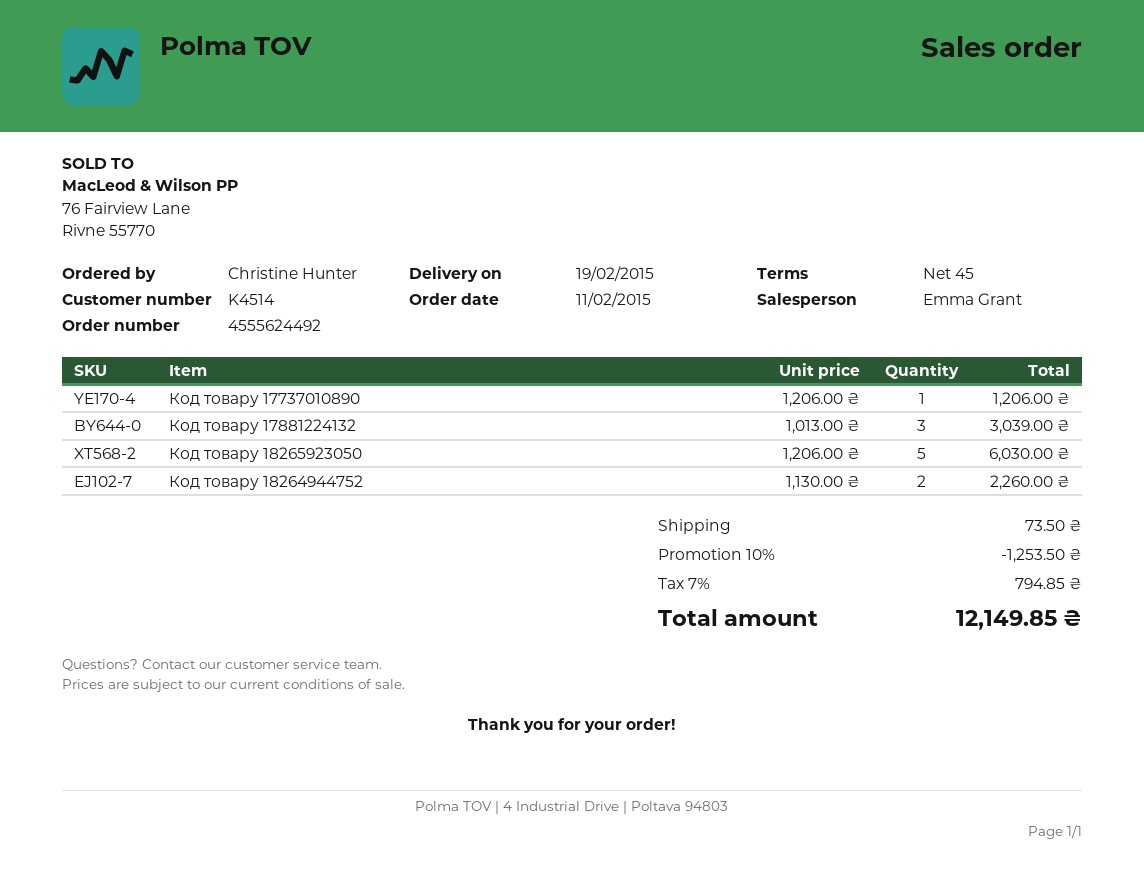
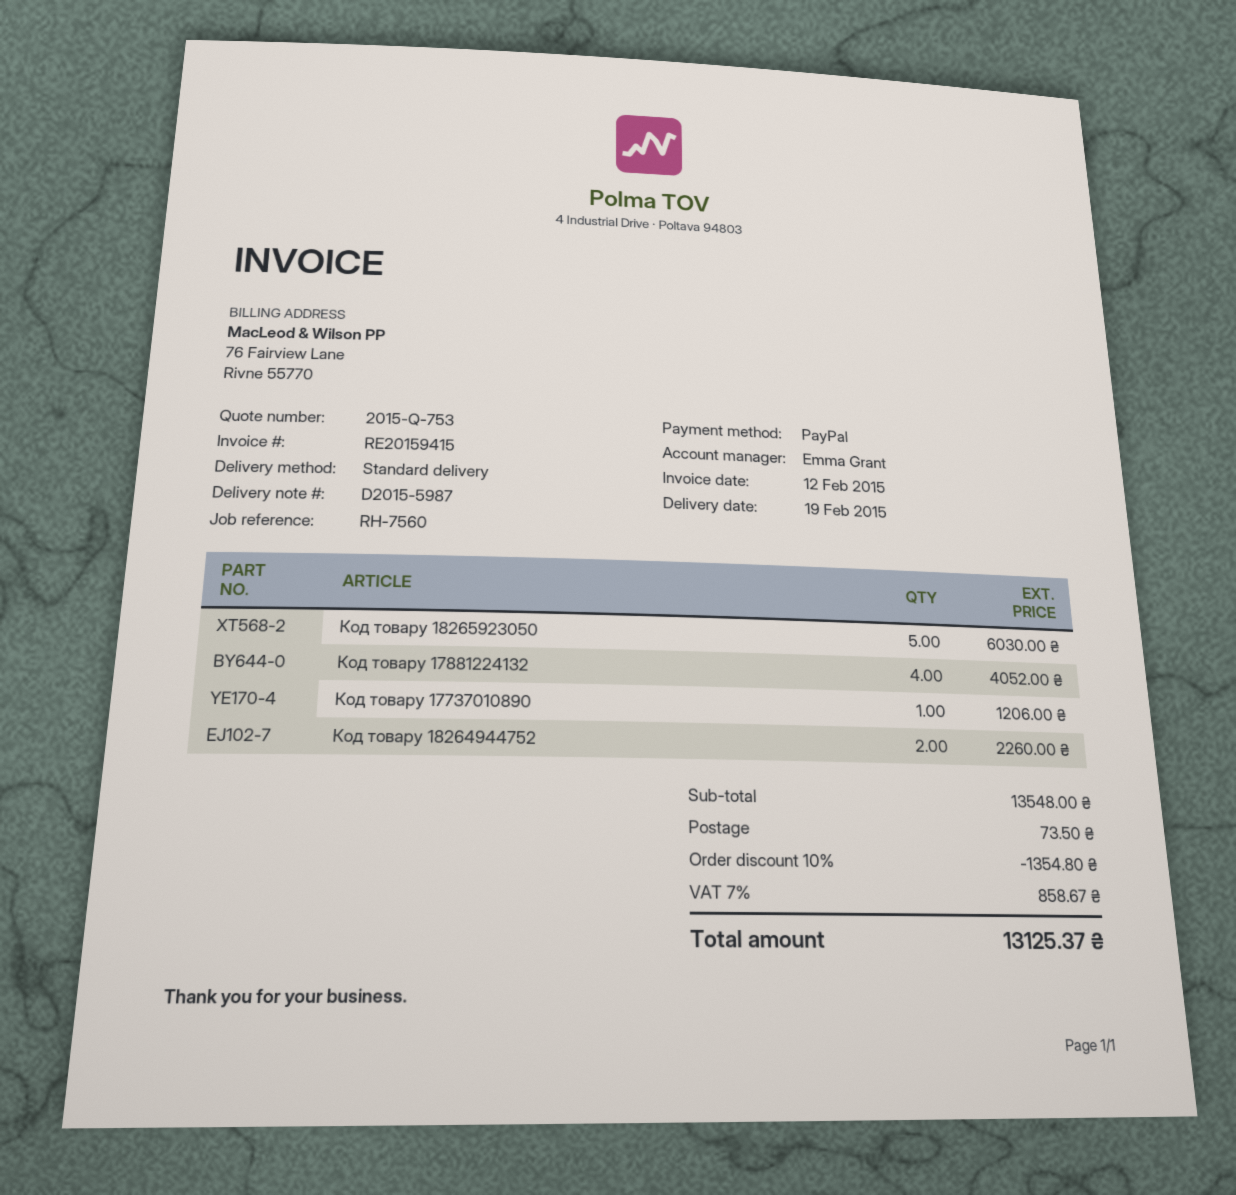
Код товару 17881224132: 3 for 3039.00 -> 4 for 4052.00
discount: 10% = 1253.50 -> 10% = 1354.80
tax: 7% = 794.85 -> 7% = 858.67
total: 12149.85 -> 13125.37

